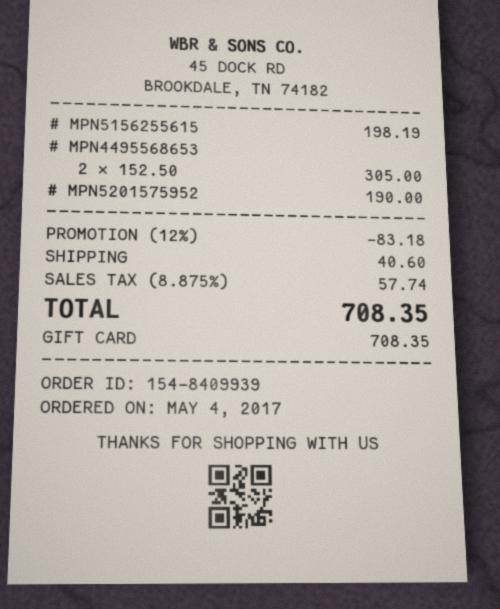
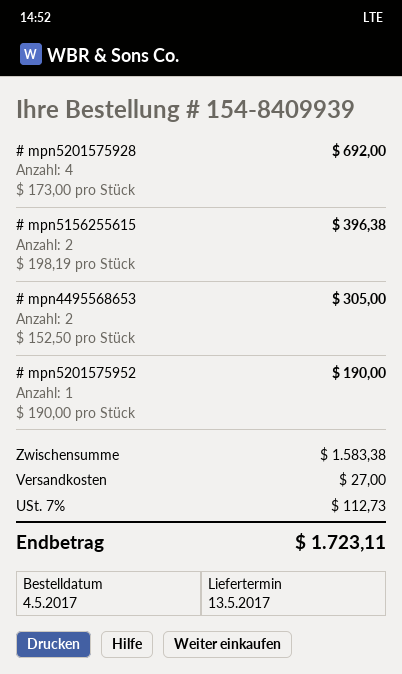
# MPN5156255615: 1 x 198.19 = 198.19 -> 2 x 198.19 = 396.38
# mpn5201575928: none -> 4 x 173.00 = 692.00
discount: 12% = 83.18 -> none
shipping: 40.60 -> 27.00
tax: 8.875% = 57.74 -> 7% = 112.73
total: 708.35 -> 1723.11

